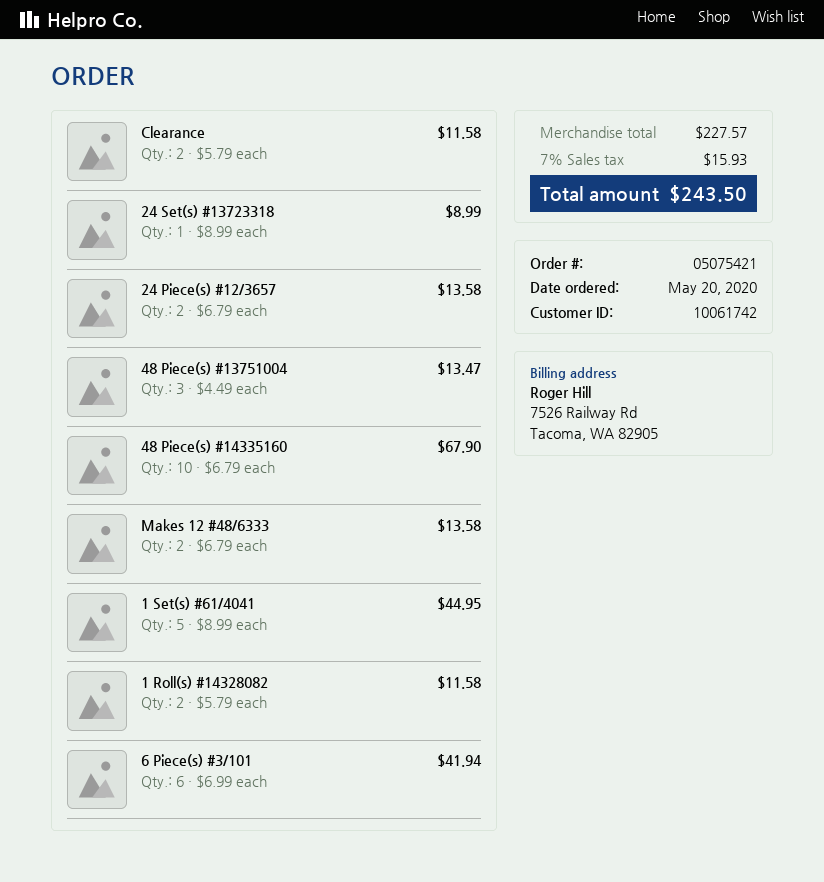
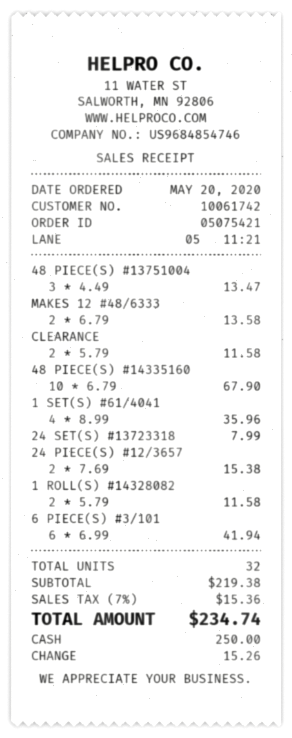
24 Set(s) #13723318: 1 x 8.99 = 8.99 -> 1 x 7.99 = 7.99
24 Piece(s) #12/3657: 2 x 6.79 = 13.58 -> 2 x 7.69 = 15.38
1 Set(s) #61/4041: 5 x 8.99 = 44.95 -> 4 x 8.99 = 35.96
subtotal: 227.57 -> 219.38
tax: 7% = 15.93 -> 7% = 15.36
total: 243.50 -> 234.74

